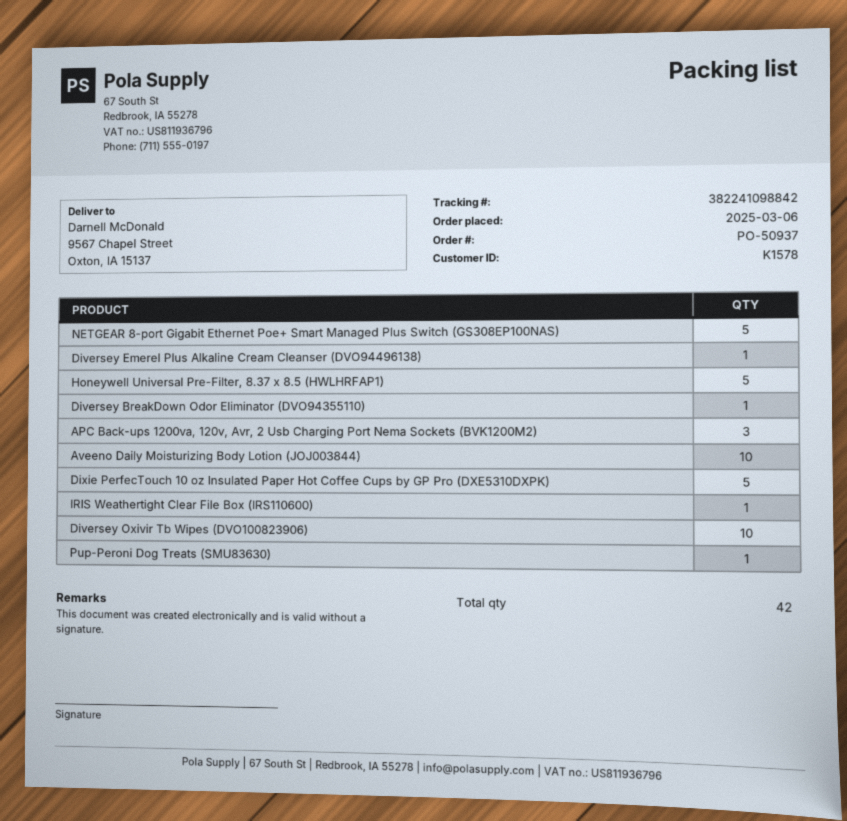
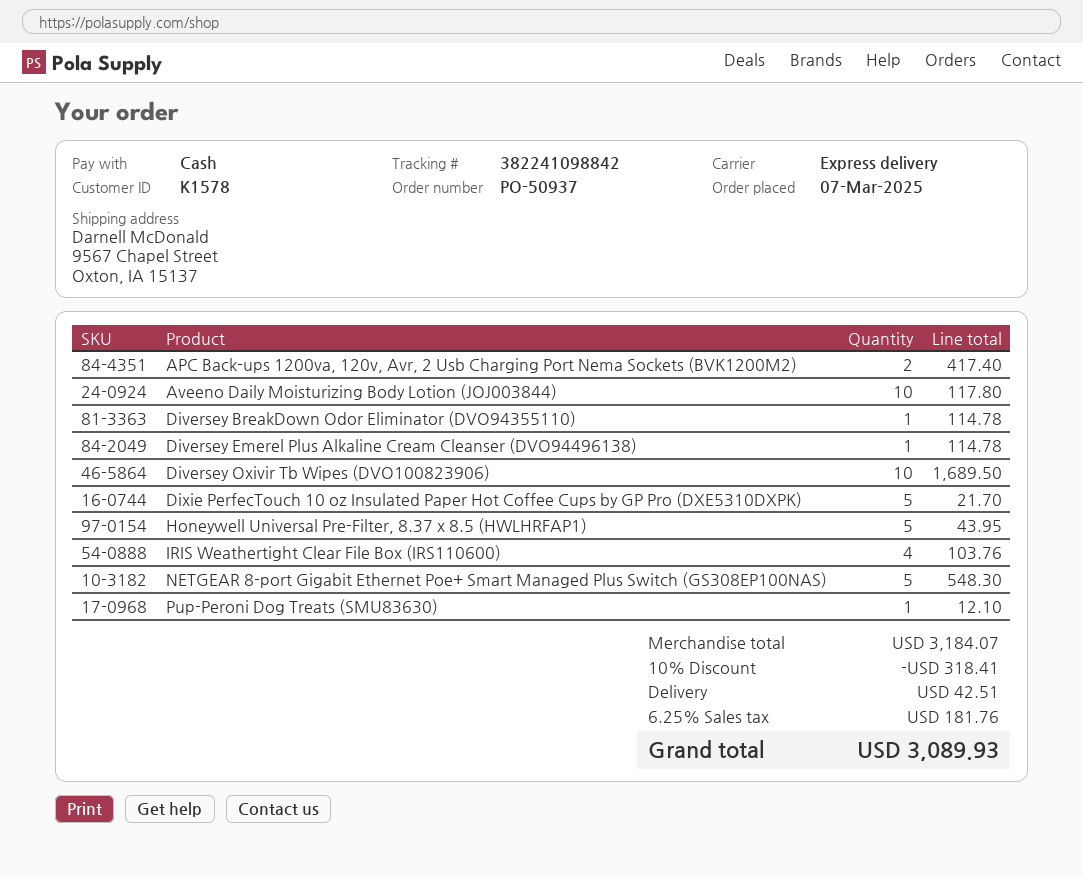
order date: 2025-03-06 -> 2025-03-07
APC Back-ups 1200va, 120v, Avr, 2 Usb Charging Port Nema Sockets (BVK1200M2): 3 -> 2
IRIS Weathertight Clear File Box (IRS110600): 1 -> 4

